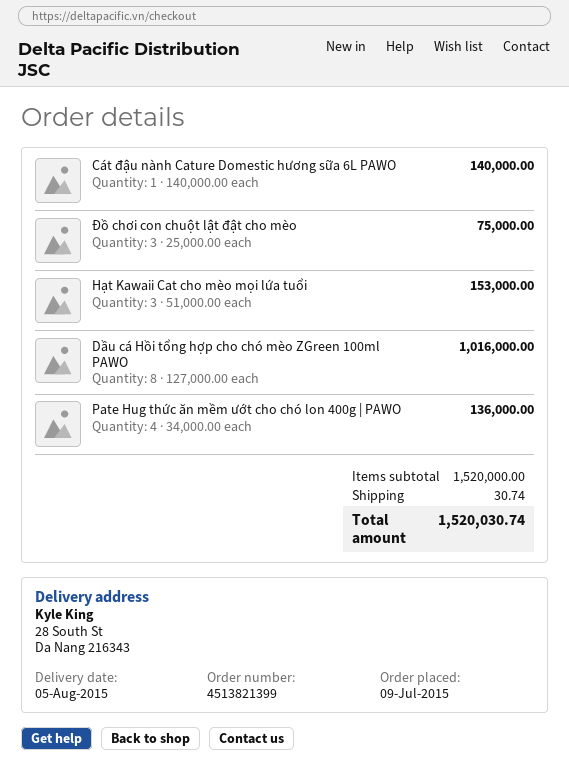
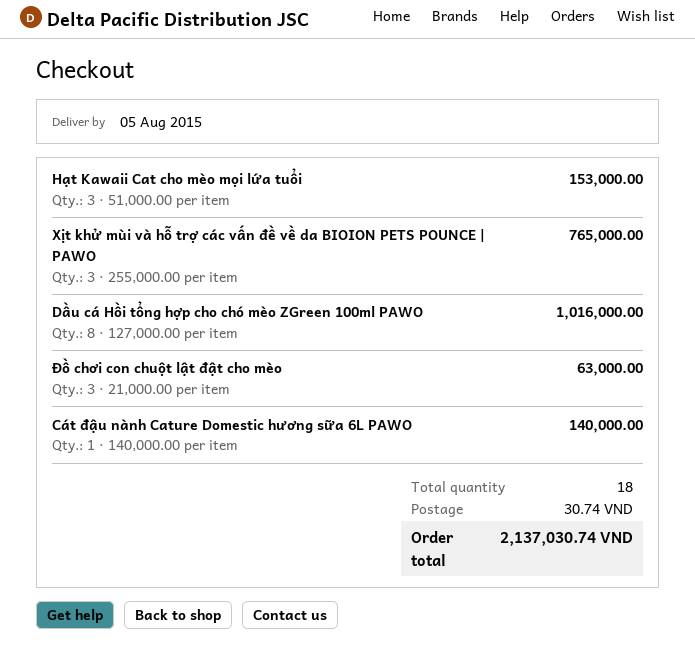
Đồ chơi con chuột lật đật cho mèo: 3 x 25000.00 = 75000.00 -> 3 x 21000.00 = 63000.00
Pate Hug thức ăn mềm ướt cho chó lon 400g | PAWO: 4 x 34000.00 = 136000.00 -> none
Xịt khử mùi và hỗ trợ các vấn đề về da BIOION PETS POUNCE | PAWO: none -> 3 x 255000.00 = 765000.00
total: 1520030.74 -> 2137030.74

